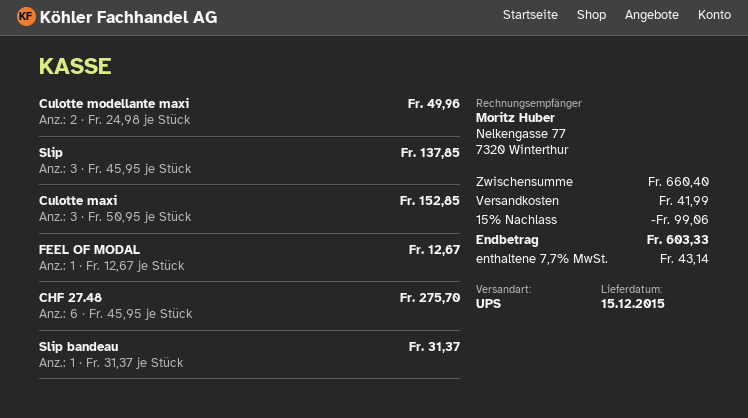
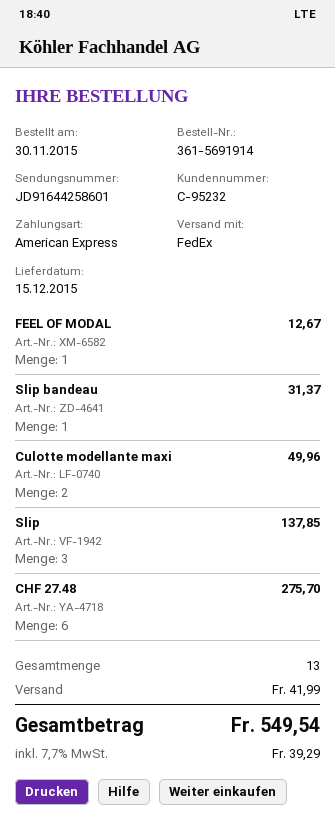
shipping method: UPS -> FedEx
Culotte maxi: 3 for 152.85 -> none
discount: 15% = 99.06 -> none
tax: 7.7% = 43.14 -> 7.7% = 39.29
total: 603.33 -> 549.54

